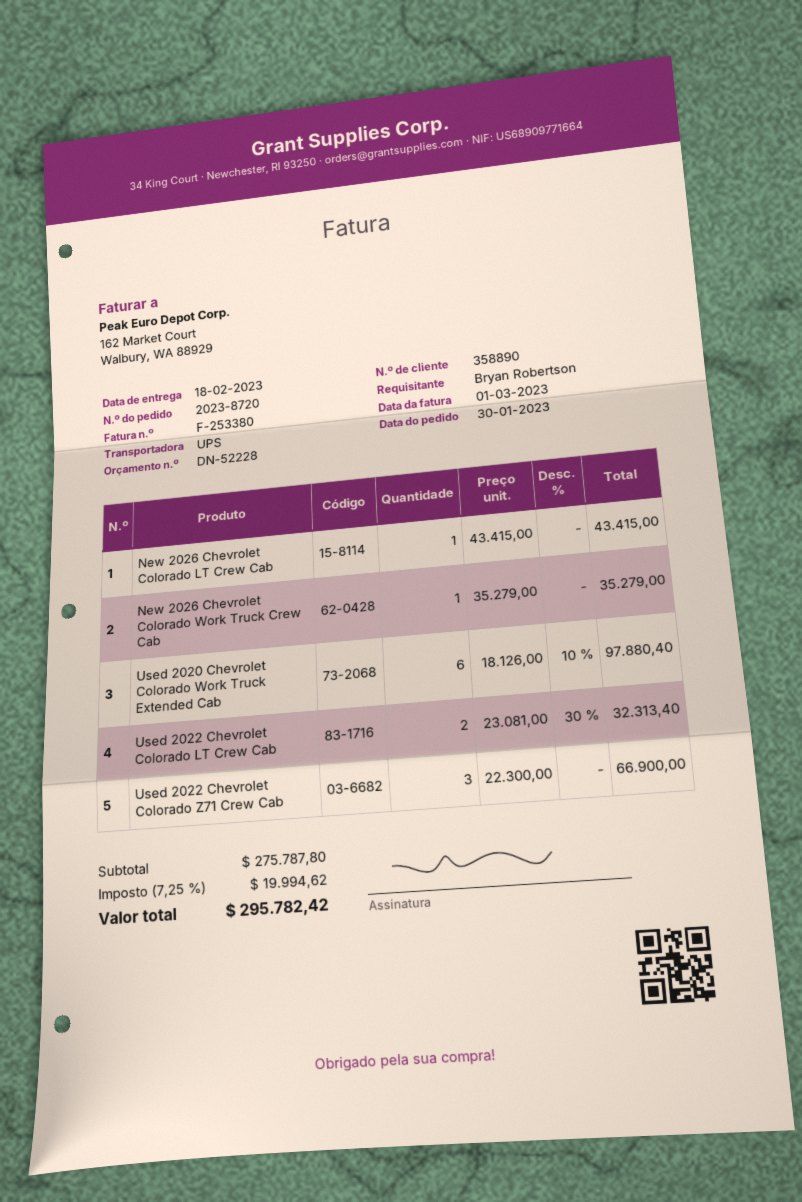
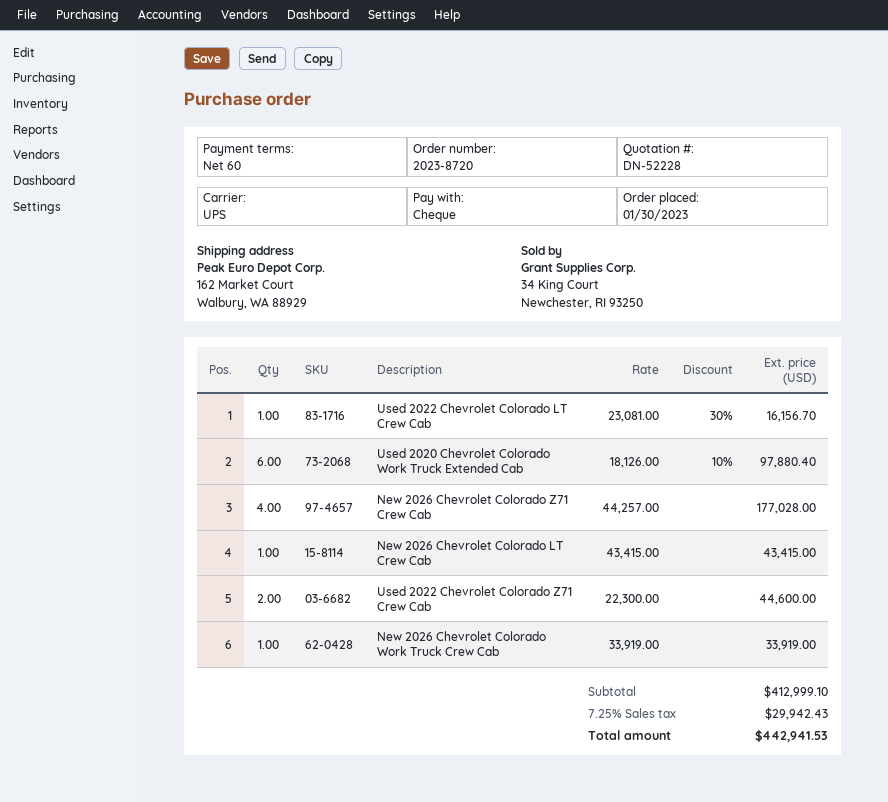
New 2026 Chevrolet Colorado Work Truck Crew Cab: 1 x 35279.00 = 35279.00 -> 1 x 33919.00 = 33919.00
Used 2022 Chevrolet Colorado LT Crew Cab: 2 x 23081.00 - 30% = 32313.40 -> 1 x 23081.00 - 30% = 16156.70
Used 2022 Chevrolet Colorado Z71 Crew Cab: 3 x 22300.00 = 66900.00 -> 2 x 22300.00 = 44600.00
New 2026 Chevrolet Colorado Z71 Crew Cab: none -> 4 x 44257.00 = 177028.00
subtotal: 275787.80 -> 412999.10
tax: 7.25% = 19994.62 -> 7.25% = 29942.43
total: 295782.42 -> 442941.53

